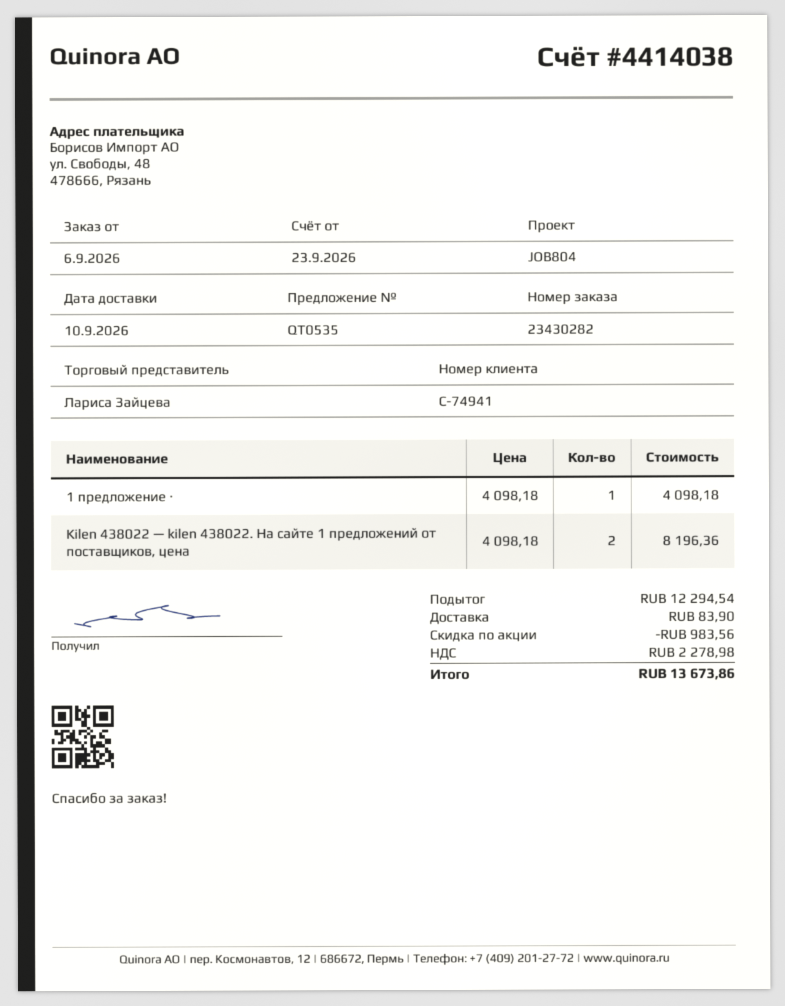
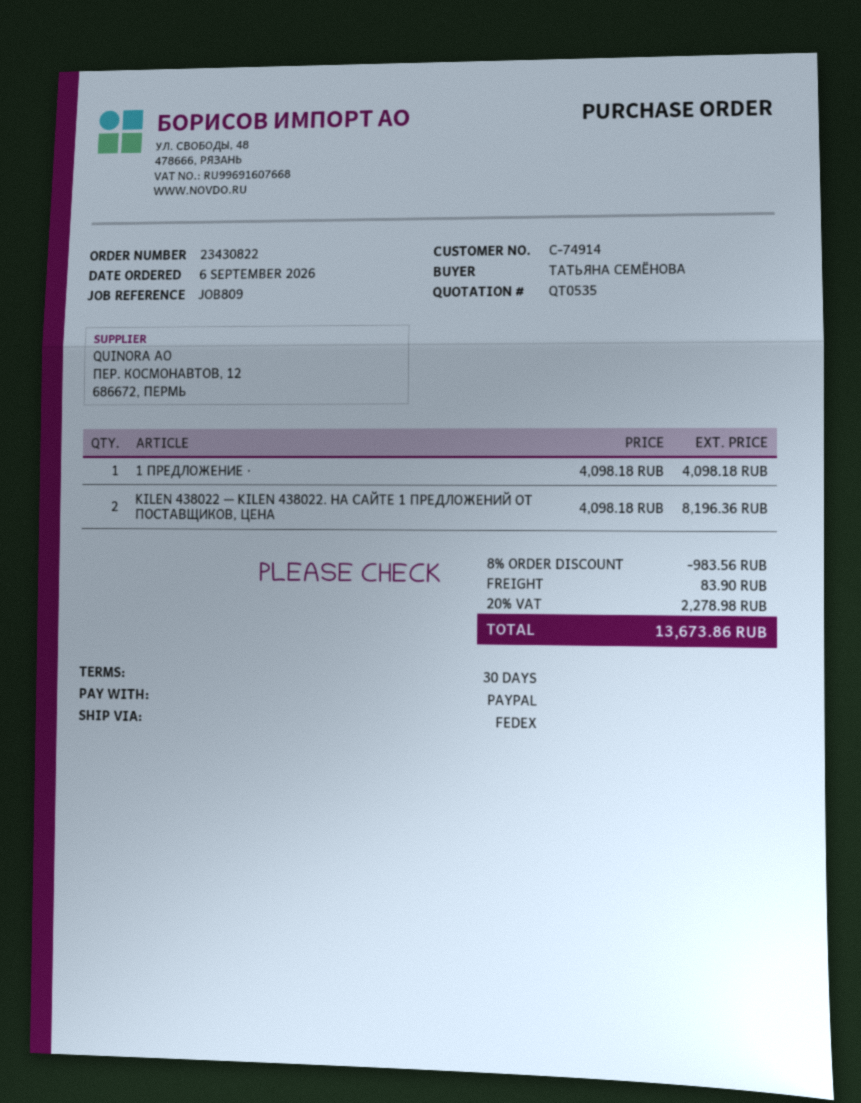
order number: 23430282 -> 23430822
customer number: C-74941 -> C-74914
reference: JOB804 -> JOB809

